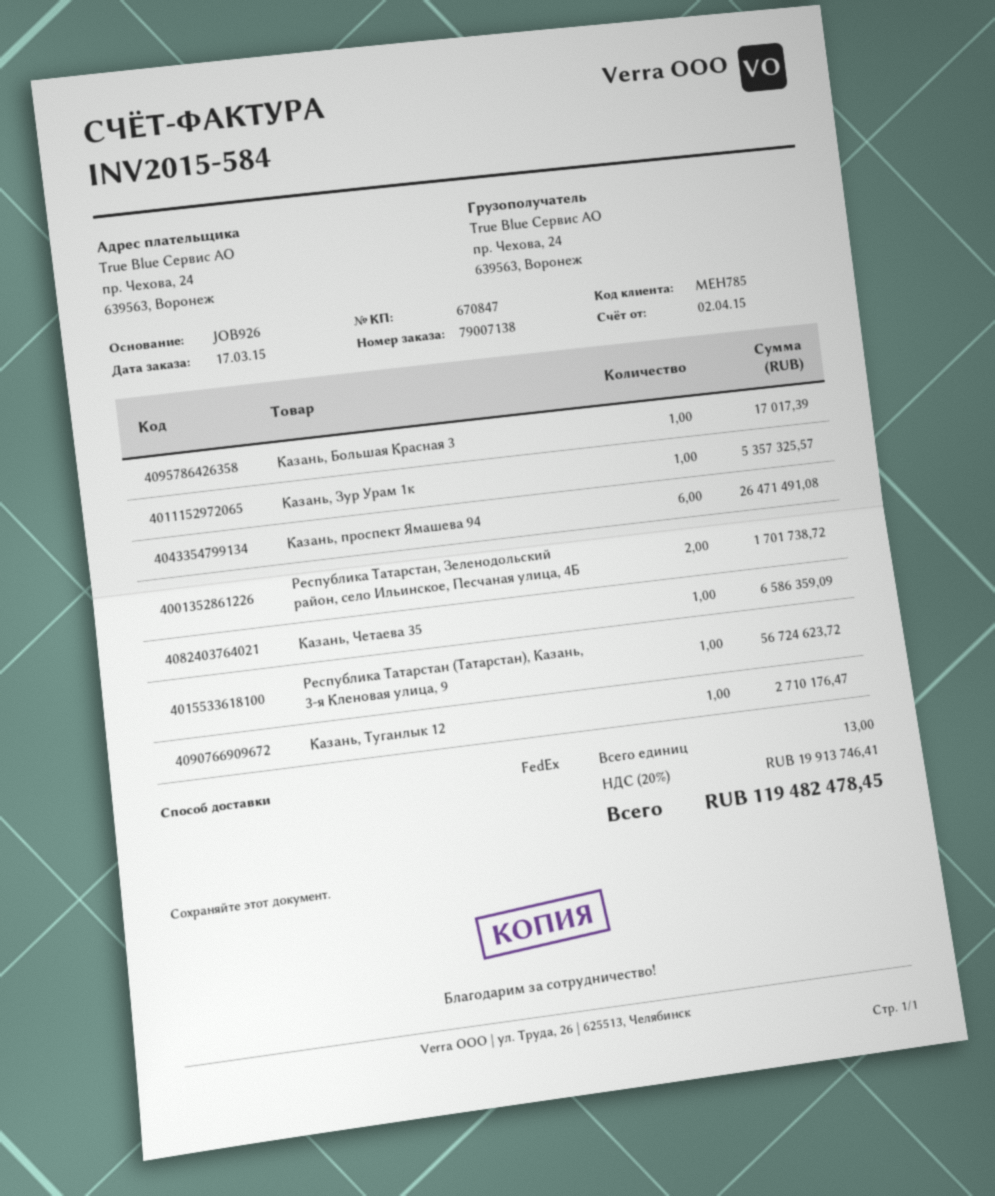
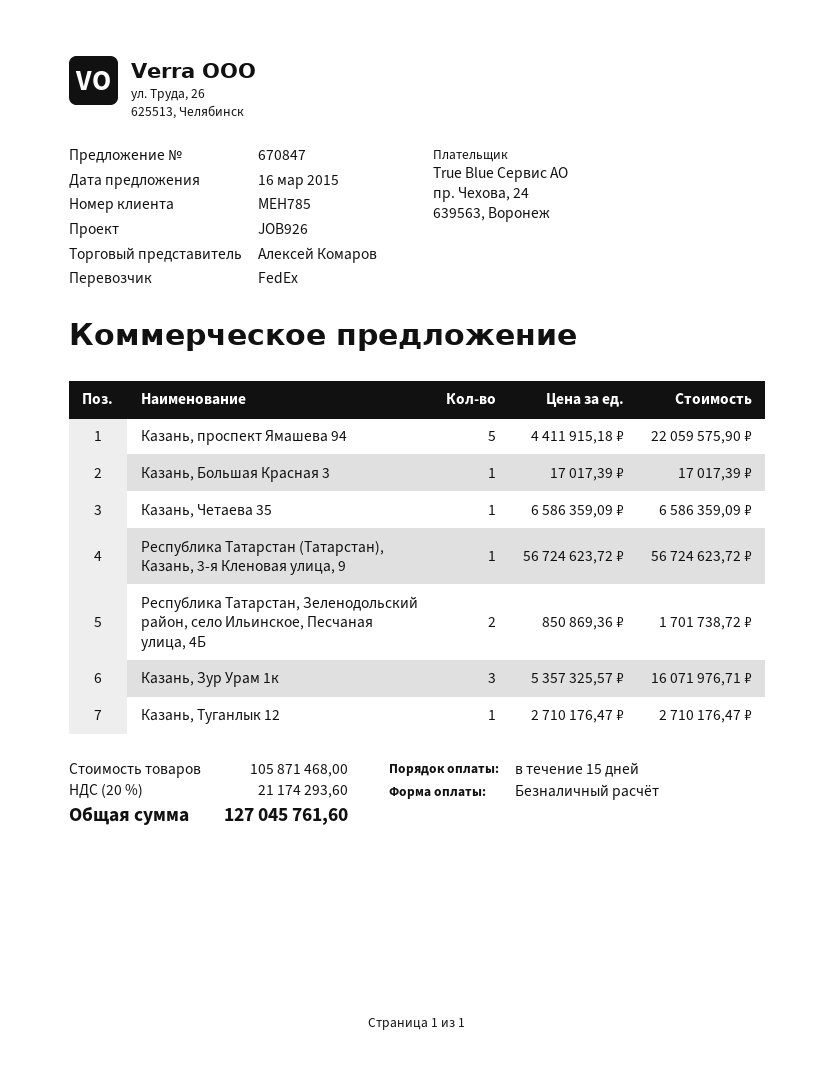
Казань, Зур Урам 1к: 1 for 5357325.57 -> 3 for 16071976.71
Казань, проспект Ямашева 94: 6 for 26471491.08 -> 5 for 22059575.90
tax: 20% = 19913746.41 -> 20% = 21174293.60
total: 119482478.45 -> 127045761.60

